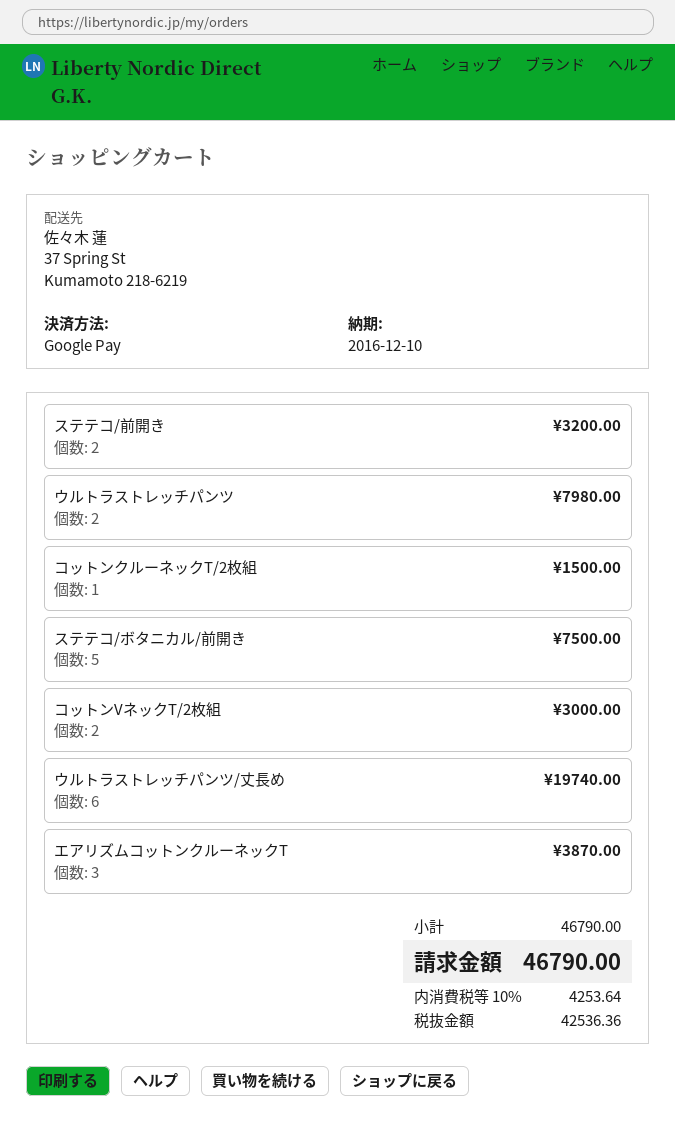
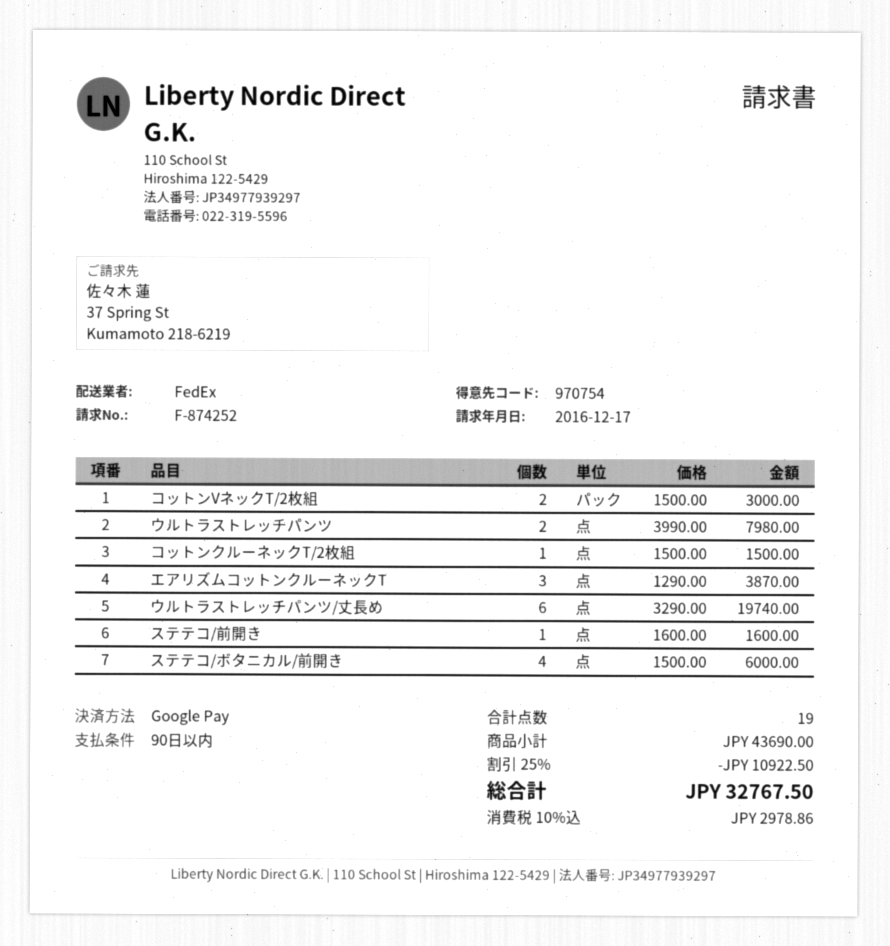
ステテコ/前開き: 2 for 3200.00 -> 1 for 1600.00
ステテコ/ボタニカル/前開き: 5 for 7500.00 -> 4 for 6000.00
subtotal: 46790.00 -> 43690.00
discount: none -> 25% = 10922.50
tax: 10% = 4253.64 -> 10% = 2978.86
total: 46790.00 -> 32767.50

